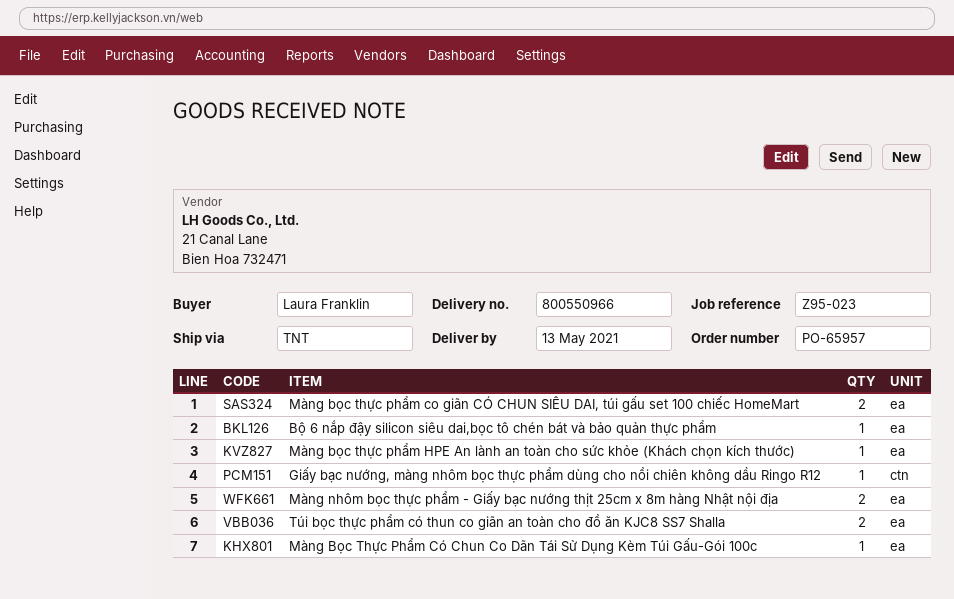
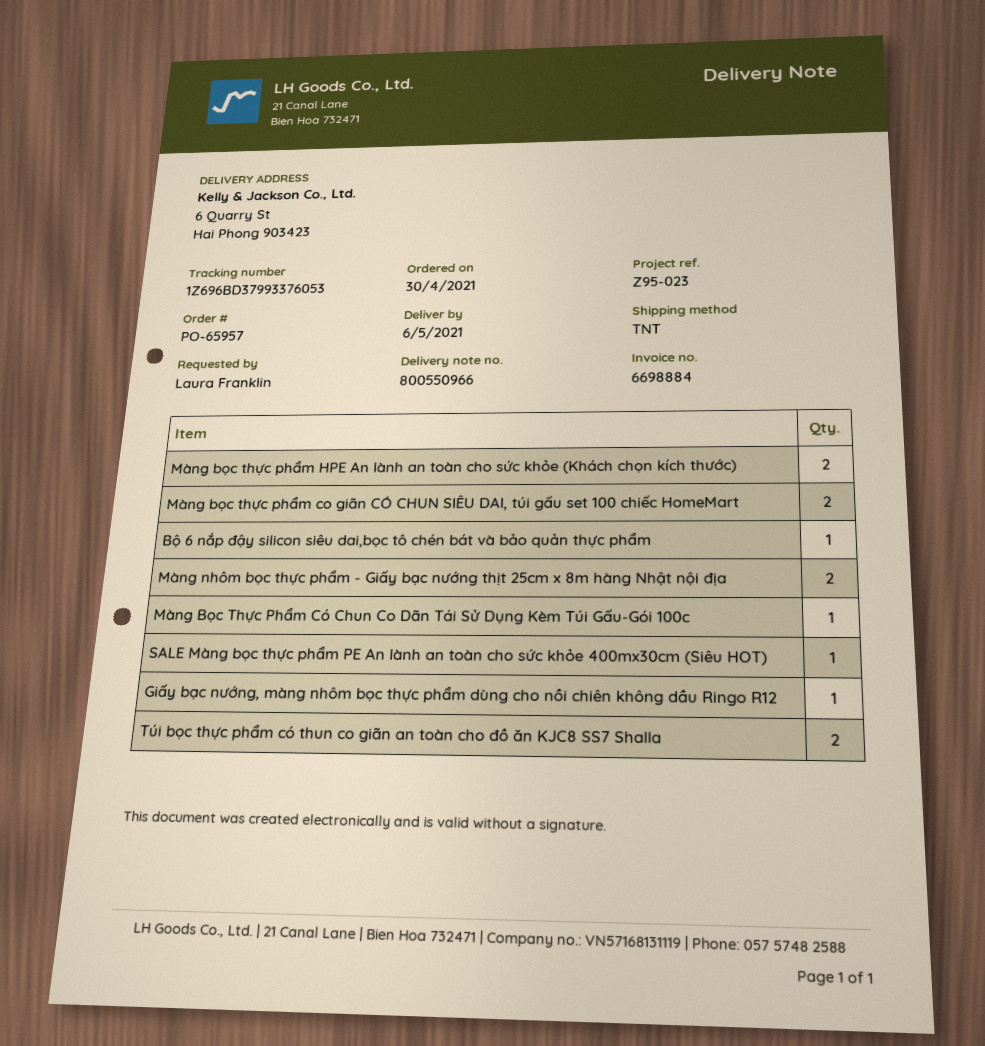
delivery date: 2021-05-13 -> 2021-05-06
Màng bọc thực phẩm HPE An lành an toàn cho sức khỏe (Khách chọn kích thước): 1 -> 2
SALE Màng bọc thực phẩm PE An lành an toàn cho sức khỏe 400mx30cm (Siêu HOT): none -> 1

